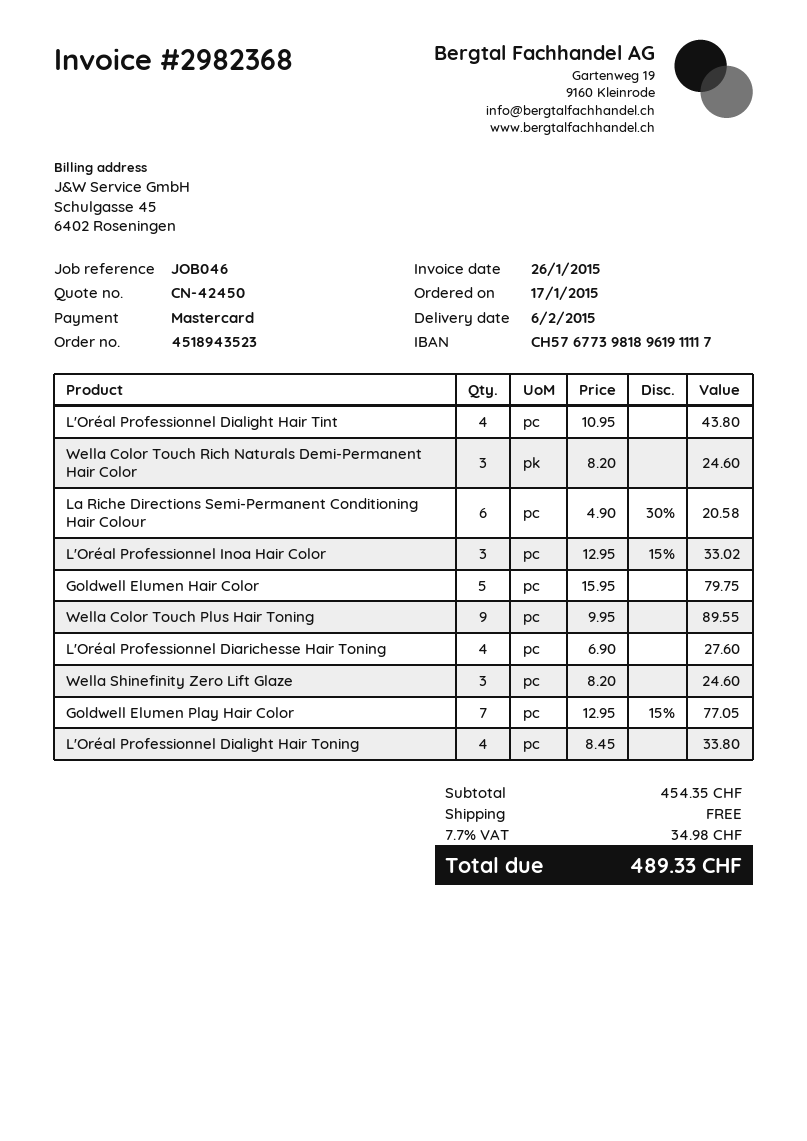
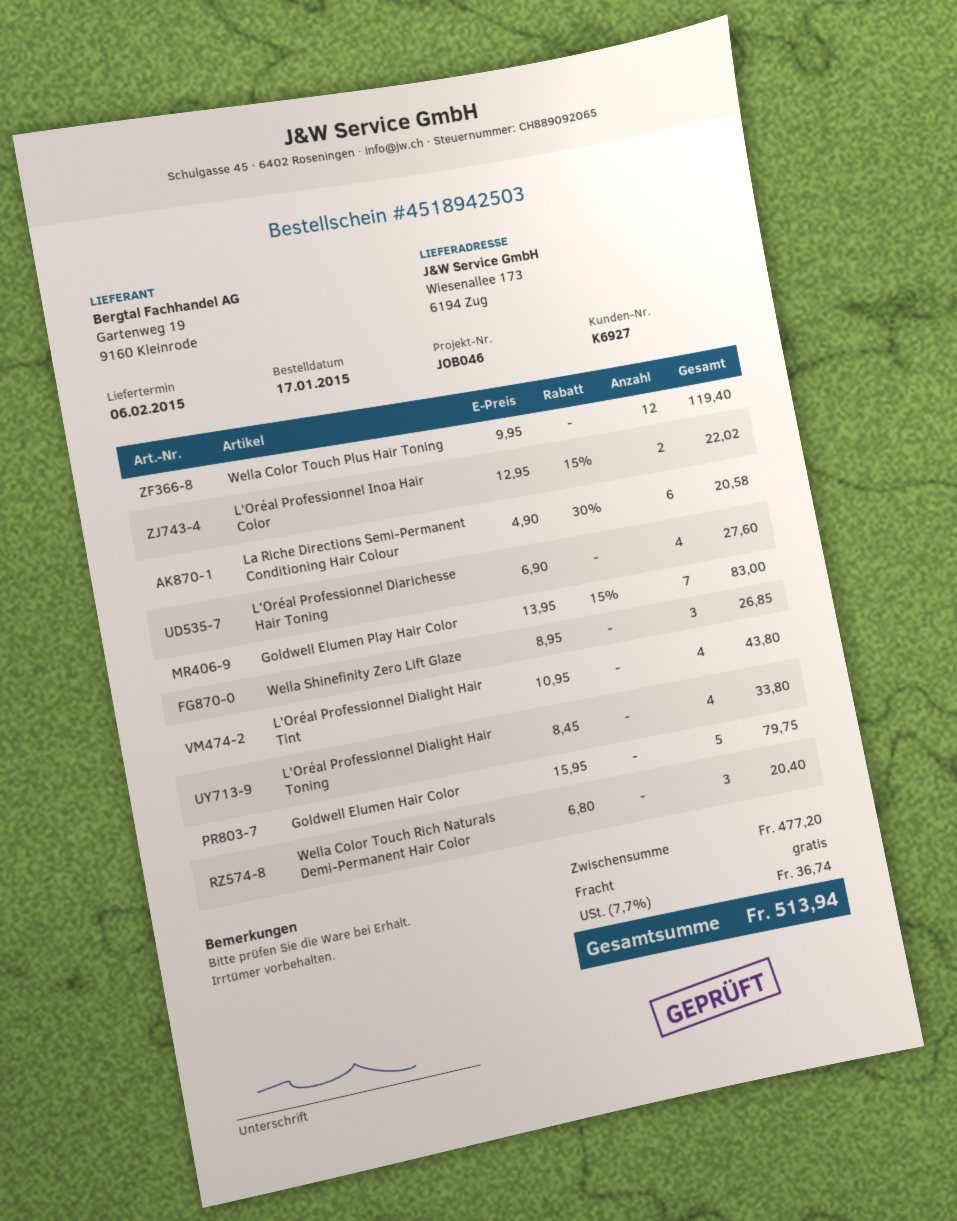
order number: 4518943523 -> 4518942503
Wella Color Touch Rich Naturals Demi-Permanent Hair Color: 3 x 8.20 = 24.60 -> 3 x 6.80 = 20.40
L'Oréal Professionnel Inoa Hair Color: 3 x 12.95 - 15% = 33.02 -> 2 x 12.95 - 15% = 22.02
Wella Color Touch Plus Hair Toning: 9 x 9.95 = 89.55 -> 12 x 9.95 = 119.40
Wella Shinefinity Zero Lift Glaze: 3 x 8.20 = 24.60 -> 3 x 8.95 = 26.85
Goldwell Elumen Play Hair Color: 7 x 12.95 - 15% = 77.05 -> 7 x 13.95 - 15% = 83.00
subtotal: 454.35 -> 477.20
tax: 7.7% = 34.98 -> 7.7% = 36.74
total: 489.33 -> 513.94

